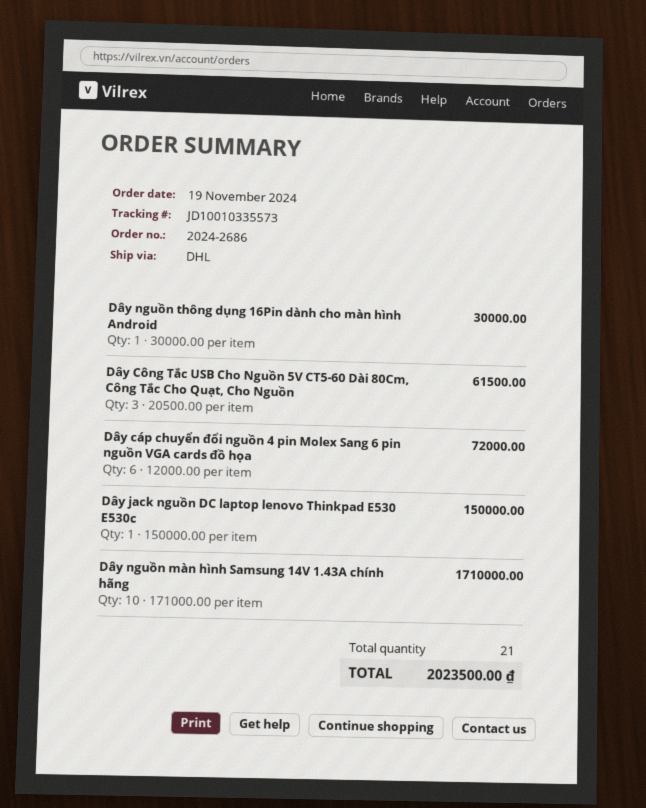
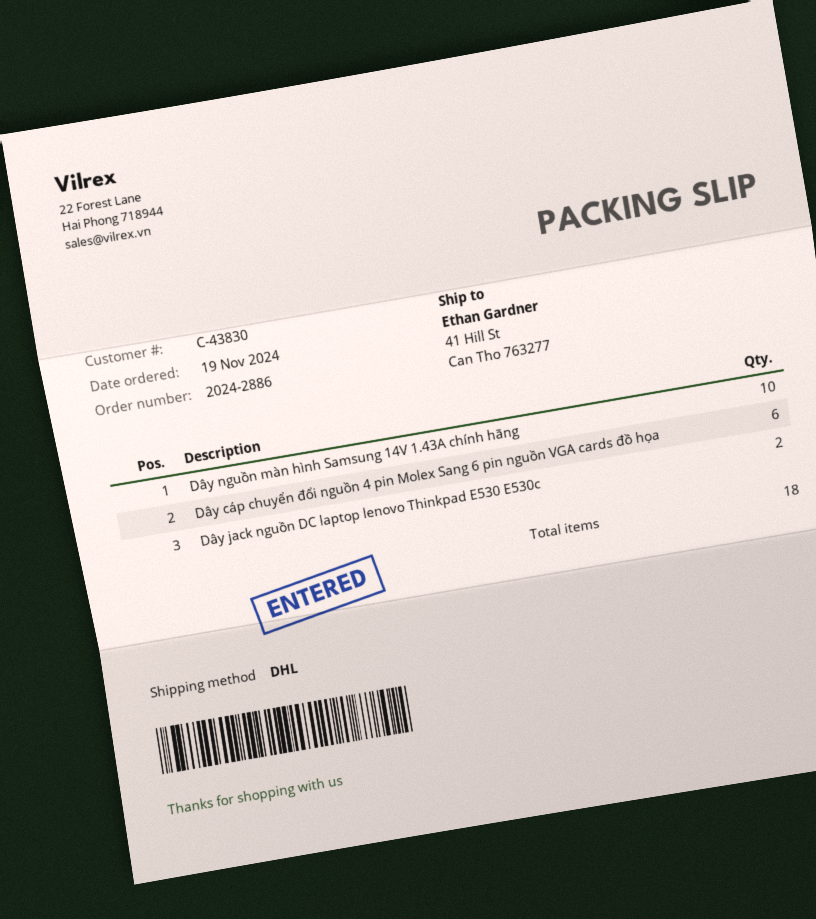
order number: 2024-2686 -> 2024-2886
Dây nguồn thông dụng 16Pin dành cho màn hình Android: 1 -> none
Dây Công Tắc USB Cho Nguồn 5V CT5-60 Dài 80Cm, Công Tắc Cho Quạt, Cho Nguồn: 3 -> none
Dây jack nguồn DC laptop lenovo Thinkpad E530 E530c: 1 -> 2
total quantity: 21 -> 18

